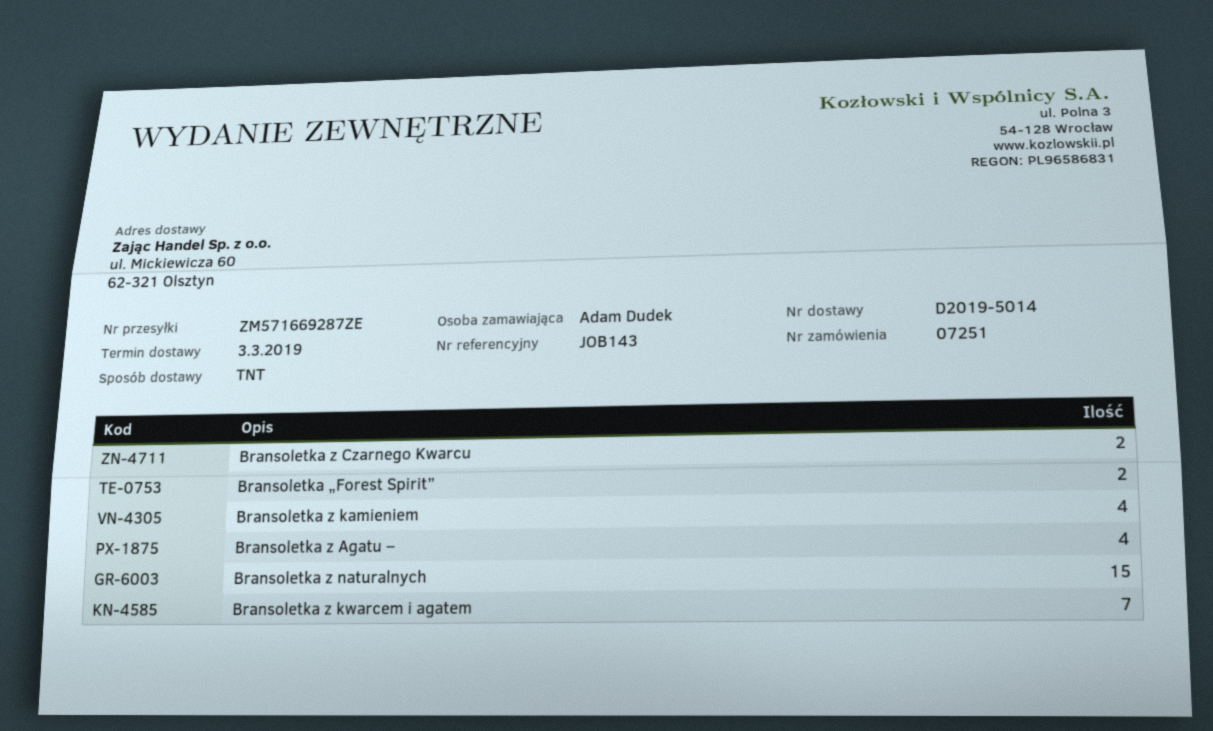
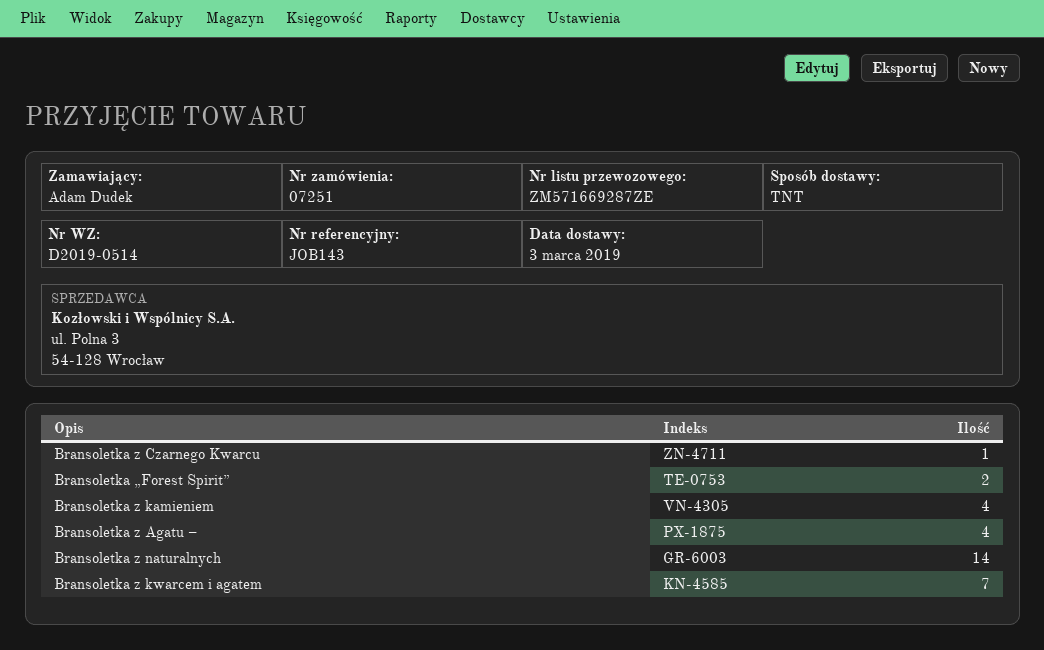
delivery note number: D2019-5014 -> D2019-0514
Bransoletka z Czarnego Kwarcu: 2 -> 1
Bransoletka z naturalnych: 15 -> 14

